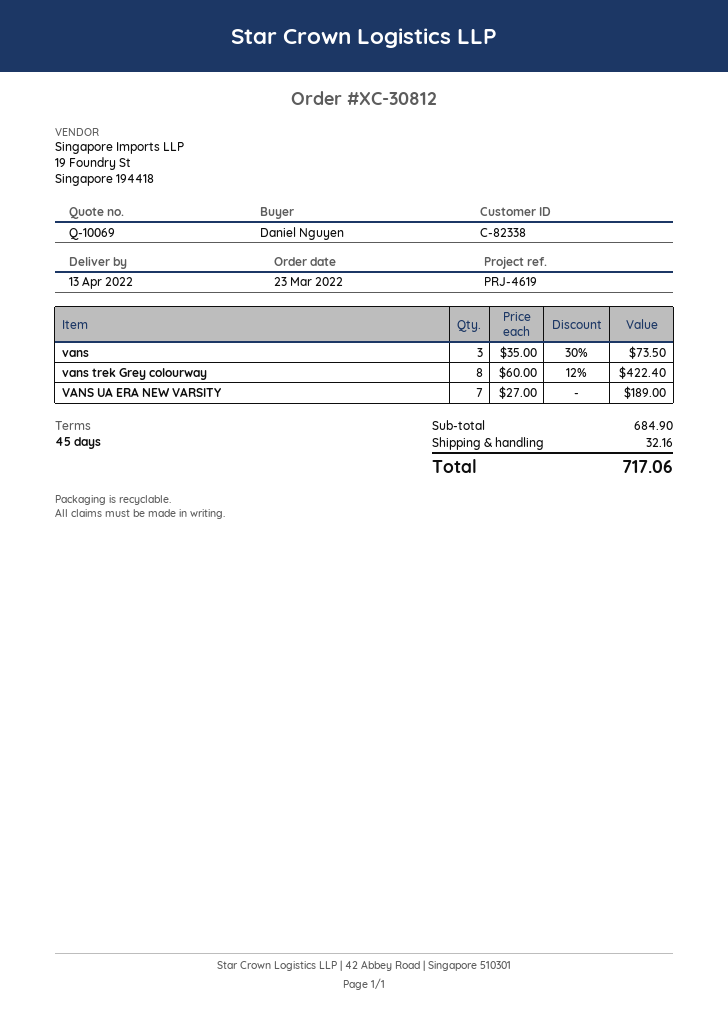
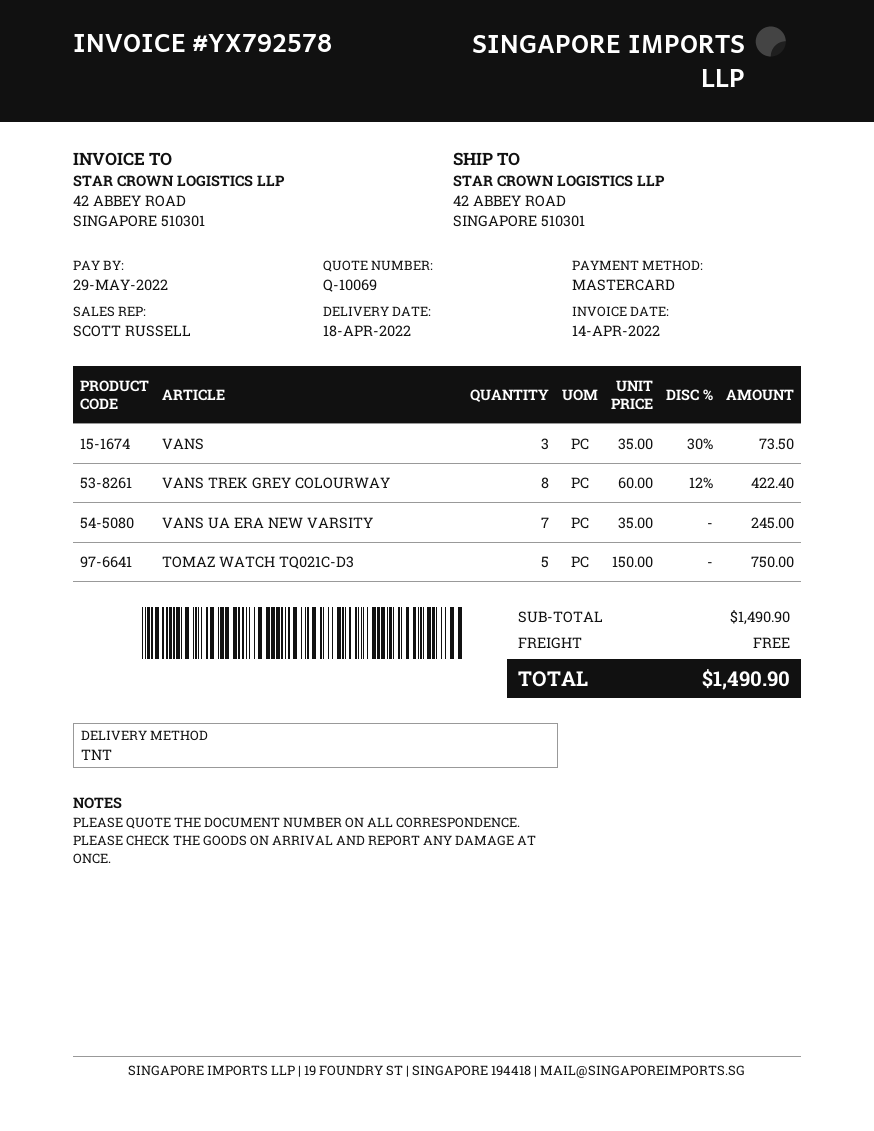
delivery date: 2022-04-13 -> 2022-04-18
VANS UA ERA NEW VARSITY: 7 x 27.00 = 189.00 -> 7 x 35.00 = 245.00
TOMAZ WATCH TQ021C-D3: none -> 5 x 150.00 = 750.00
subtotal: 684.90 -> 1490.90
shipping: 32.16 -> 0.00
total: 717.06 -> 1490.90

